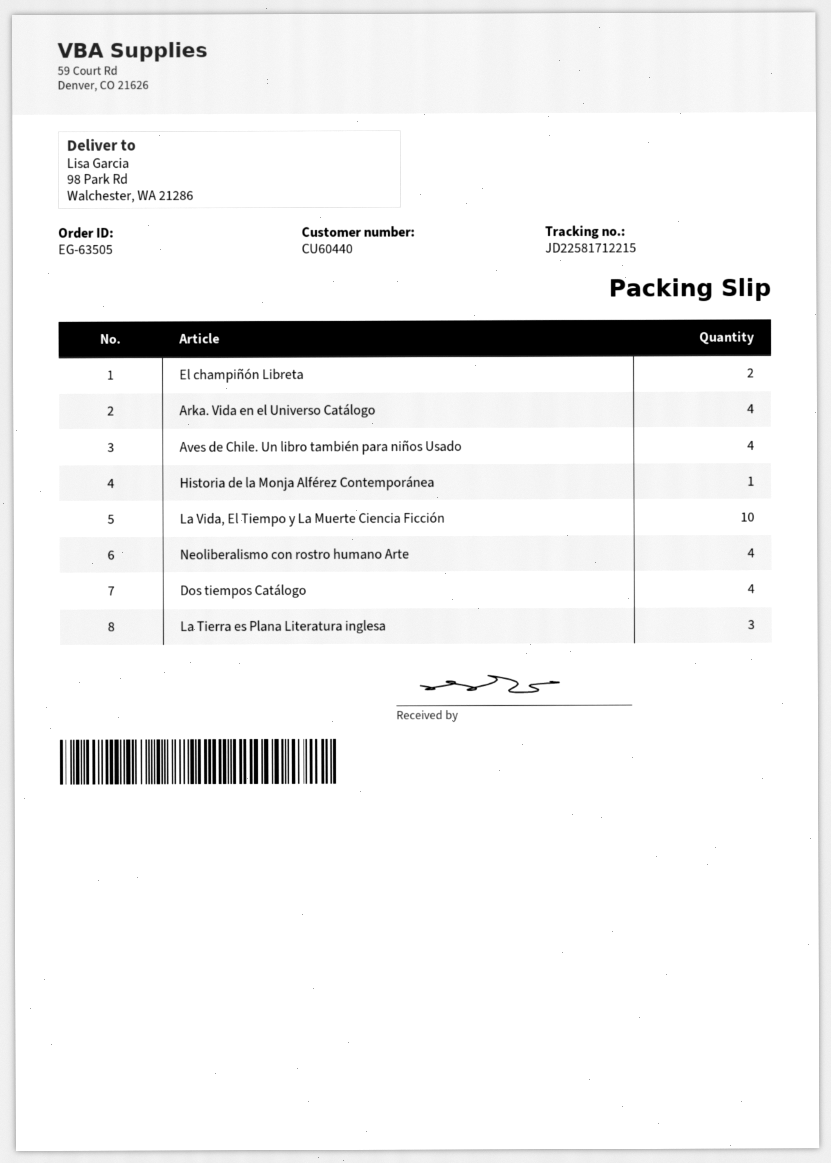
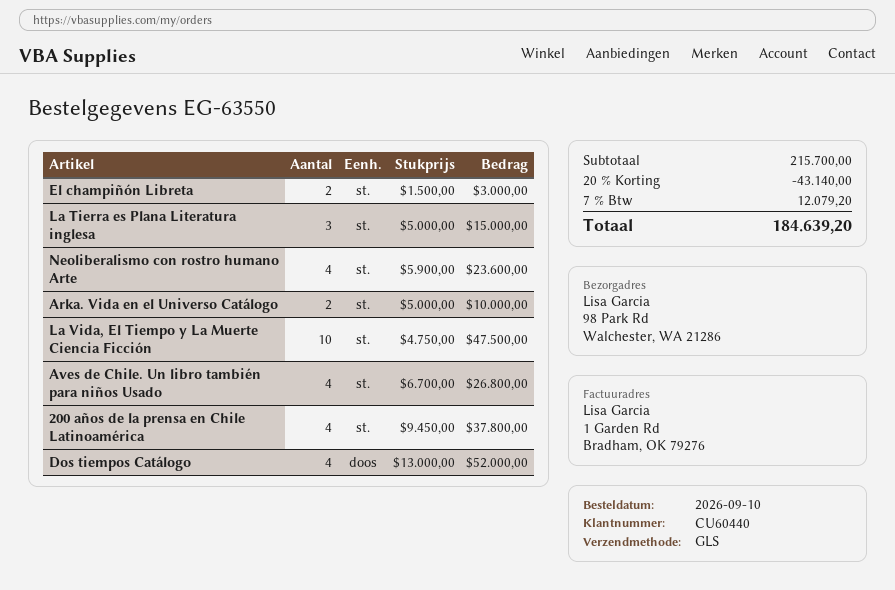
order number: EG-63505 -> EG-63550
Arka. Vida en el Universo Catálogo: 4 -> 2
Historia de la Monja Alférez Contemporánea: 1 -> none
200 años de la prensa en Chile Latinoamérica: none -> 4

